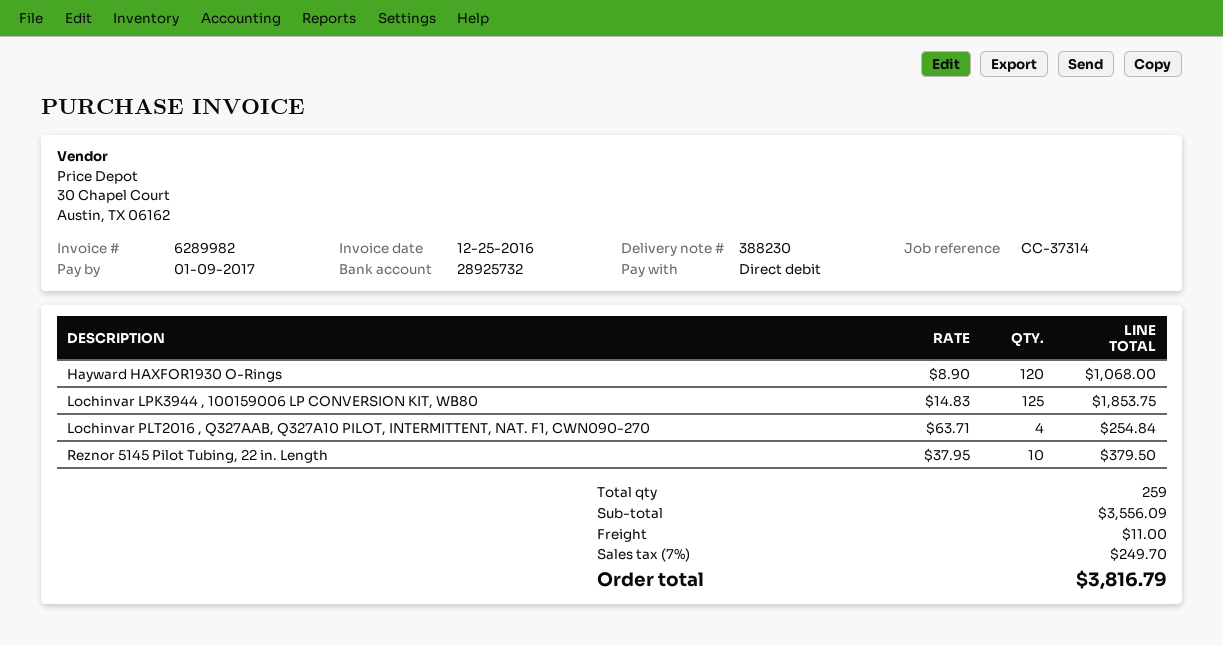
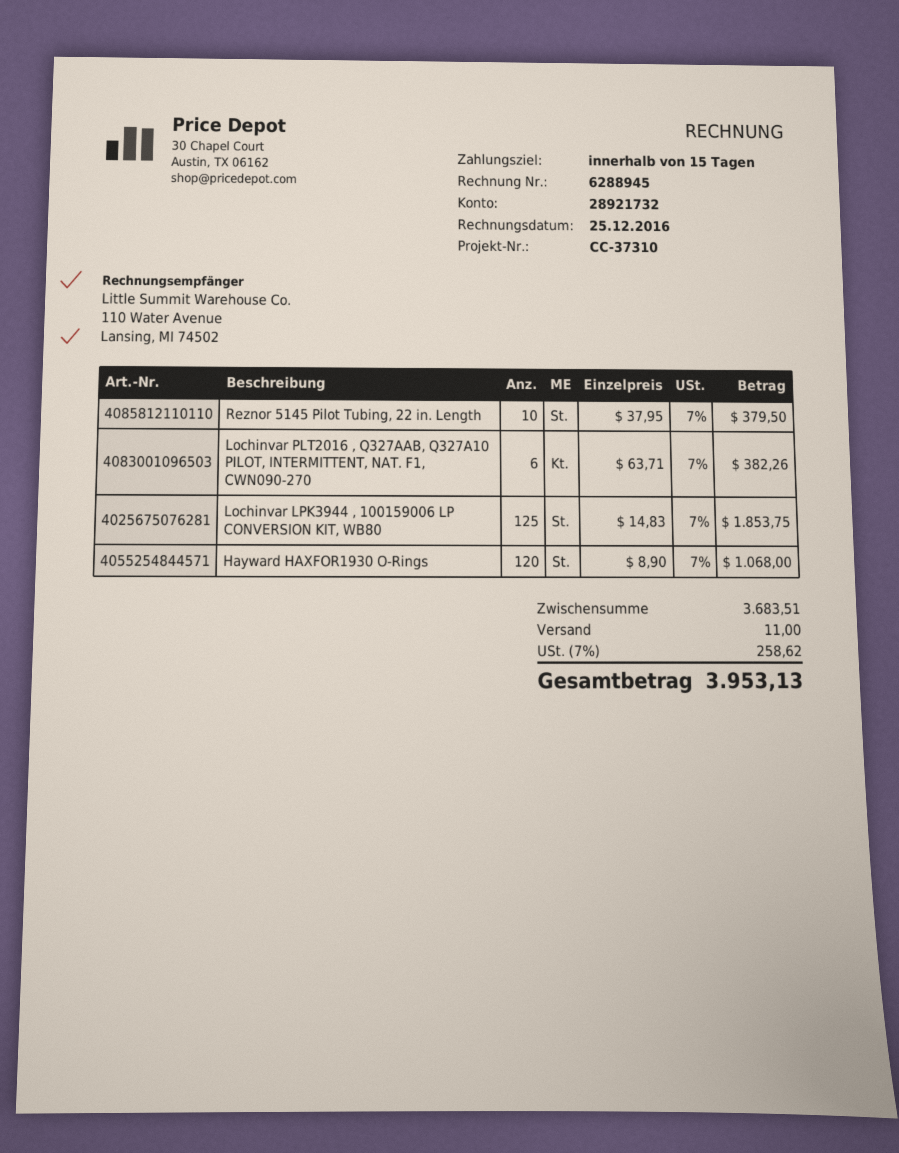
invoice number: 6289982 -> 6288945
reference: CC-37314 -> CC-37310
bank account: 28925732 -> 28921732
Lochinvar PLT2016 , Q327AAB, Q327A10 PILOT, INTERMITTENT, NAT. F1, CWN090-270: 4 x 63.71 = 254.84 -> 6 x 63.71 = 382.26
subtotal: 3556.09 -> 3683.51
tax: 7% = 249.70 -> 7% = 258.62
total: 3816.79 -> 3953.13

